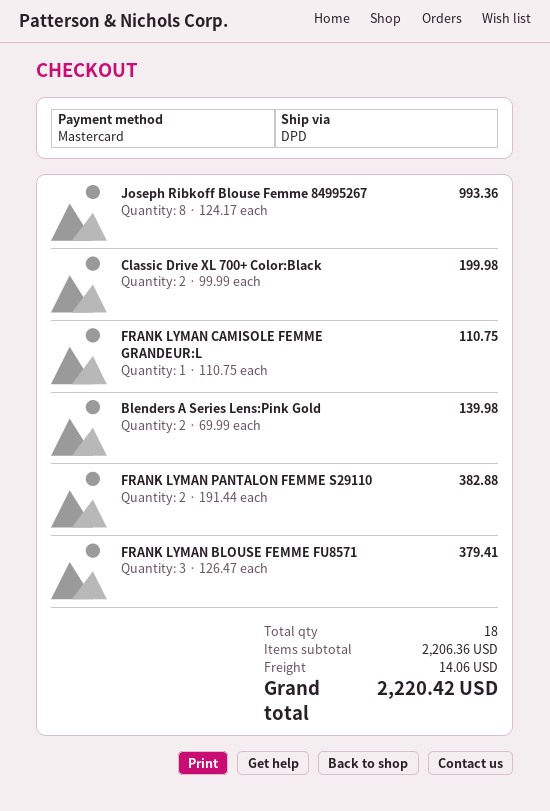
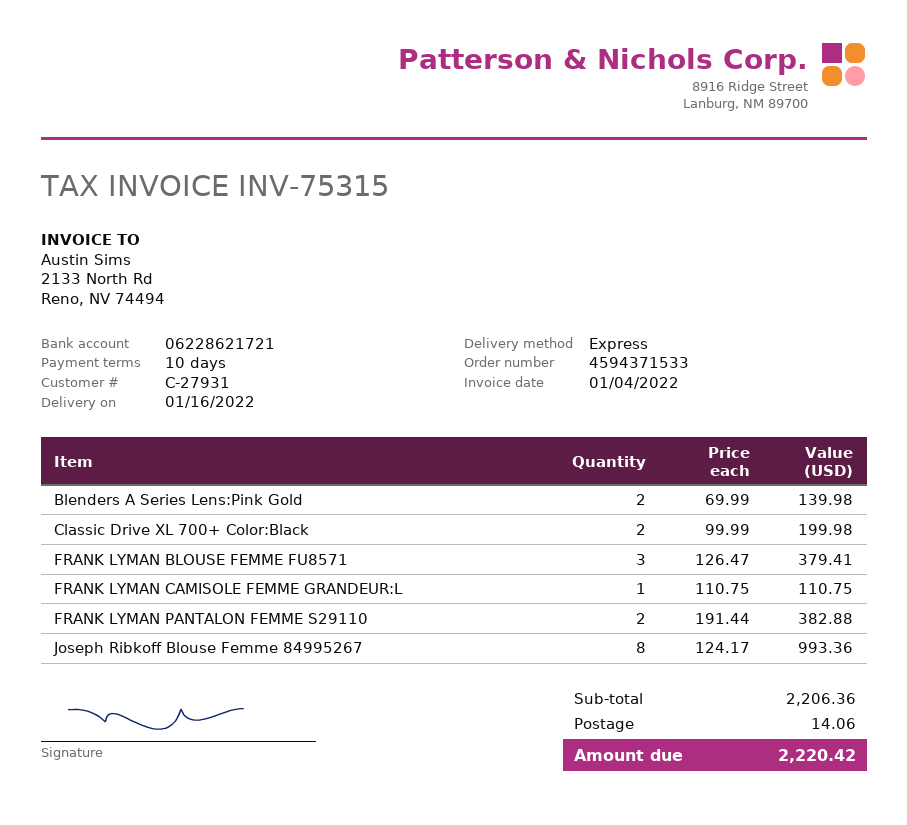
shipping method: DPD -> express

